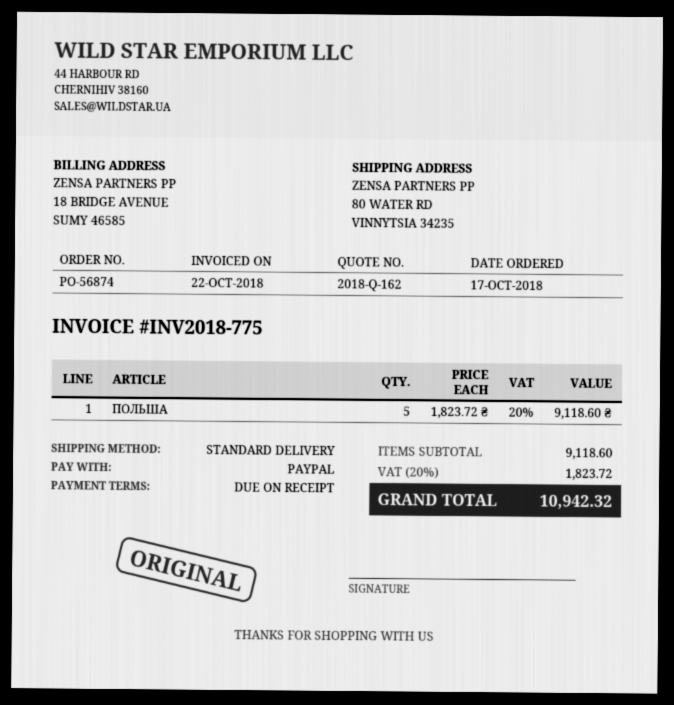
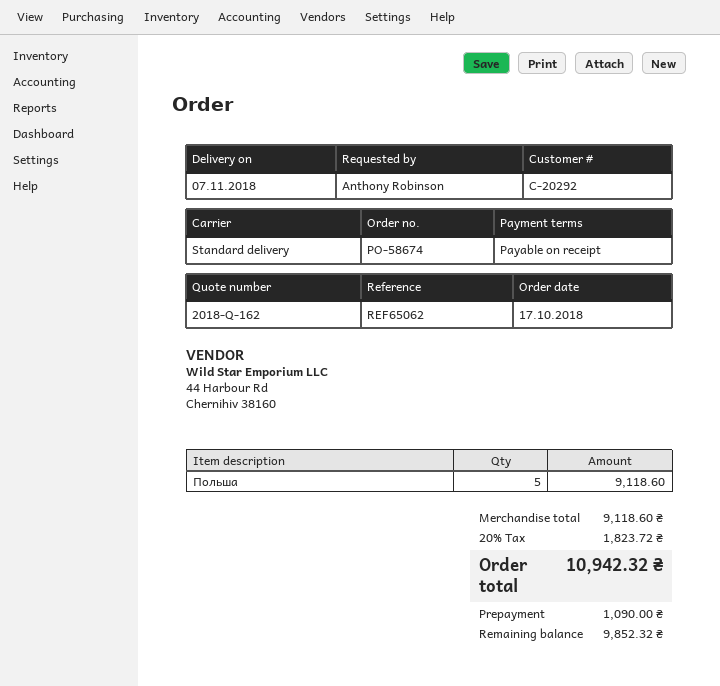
order number: PO-56874 -> PO-58674

